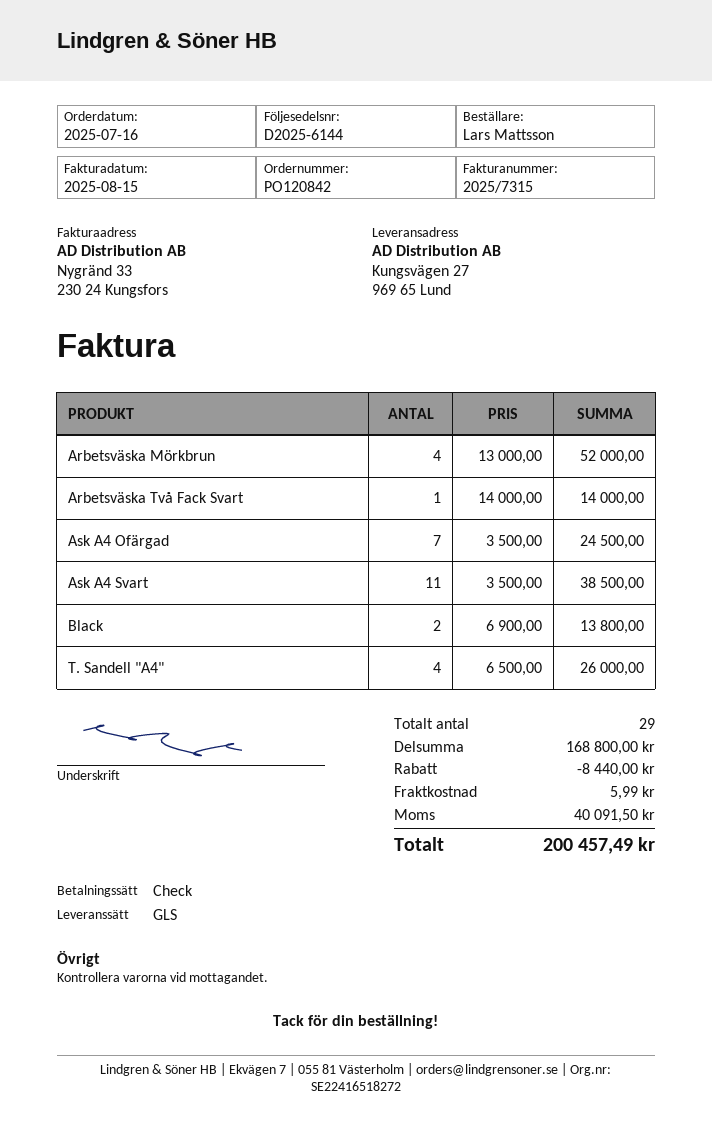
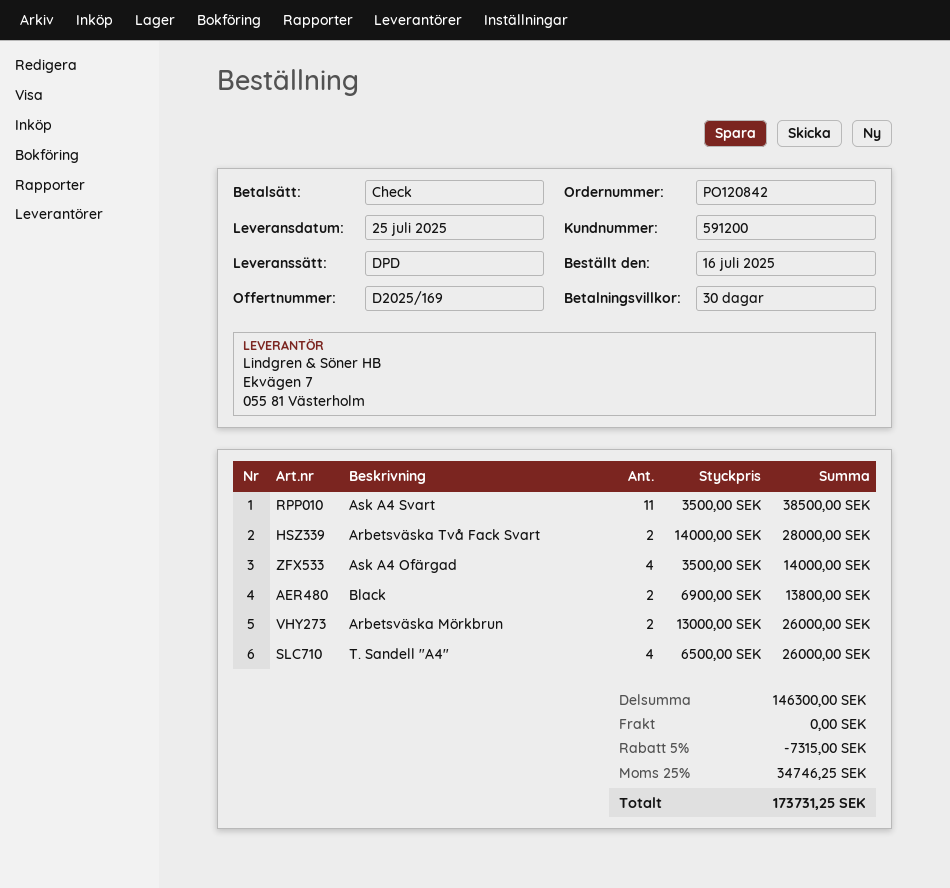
shipping method: GLS -> DPD
Arbetsväska Mörkbrun: 4 x 13000.00 = 52000.00 -> 2 x 13000.00 = 26000.00
Arbetsväska Två Fack Svart: 1 x 14000.00 = 14000.00 -> 2 x 14000.00 = 28000.00
Ask A4 Ofärgad: 7 x 3500.00 = 24500.00 -> 4 x 3500.00 = 14000.00
subtotal: 168800.00 -> 146300.00
discount: 8440.00 -> 7315.00
shipping: 5.99 -> 0.00
tax: 40091.50 -> 34746.25
total: 200457.49 -> 173731.25

